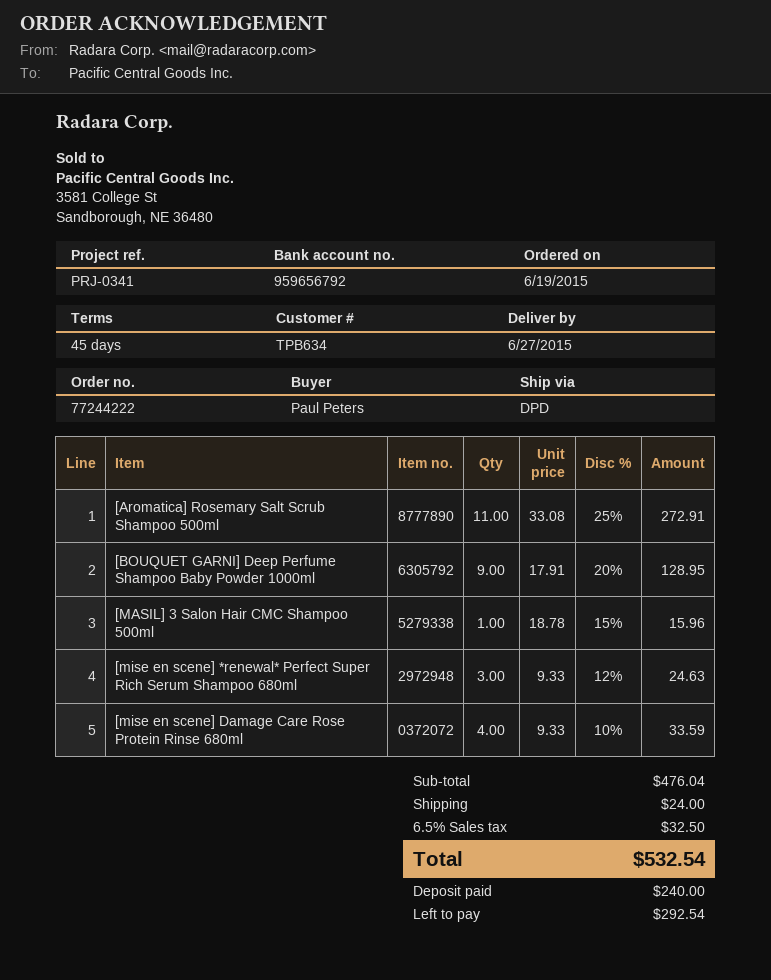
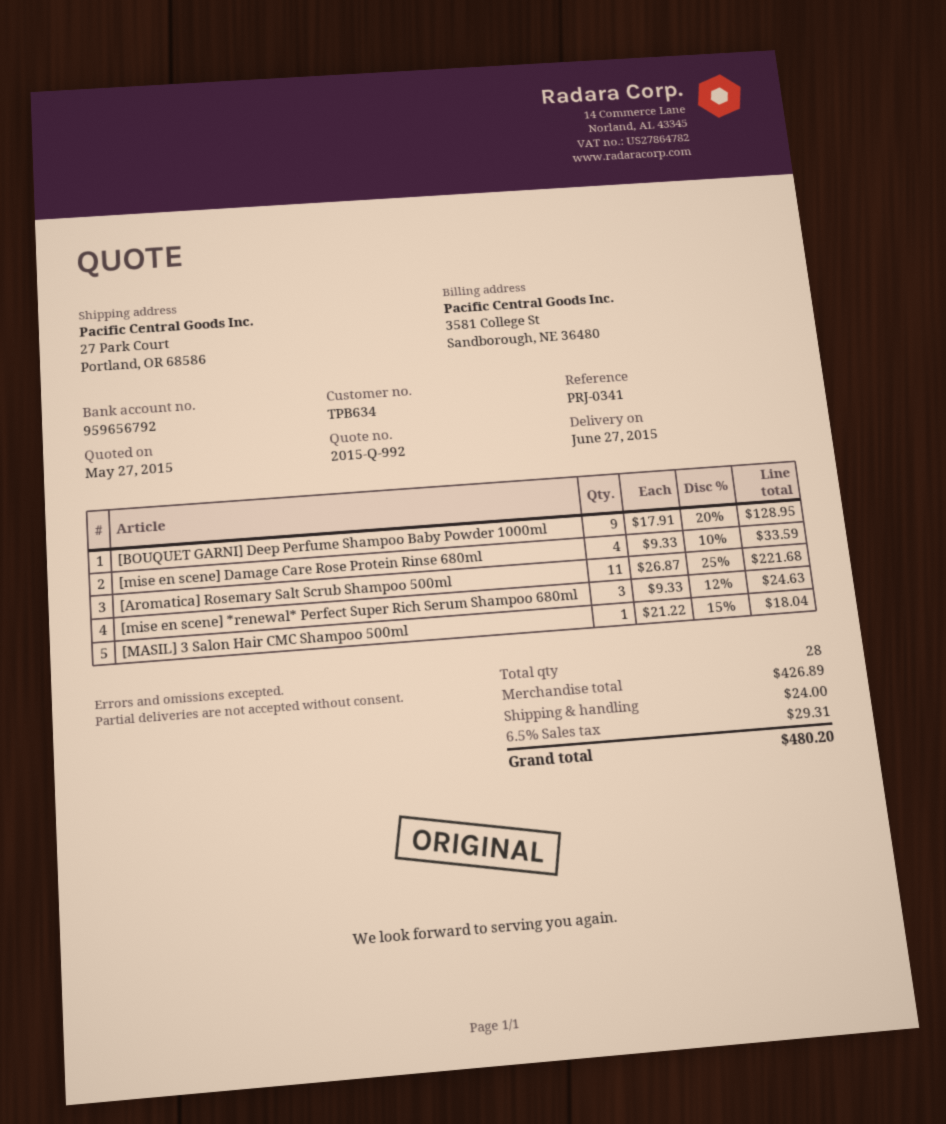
[Aromatica] Rosemary Salt Scrub Shampoo 500ml: 11 x 33.08 - 25% = 272.91 -> 11 x 26.87 - 25% = 221.68
[MASIL] 3 Salon Hair CMC Shampoo 500ml: 1 x 18.78 - 15% = 15.96 -> 1 x 21.22 - 15% = 18.04
subtotal: 476.04 -> 426.89
tax: 6.5% = 32.50 -> 6.5% = 29.31
total: 532.54 -> 480.20

